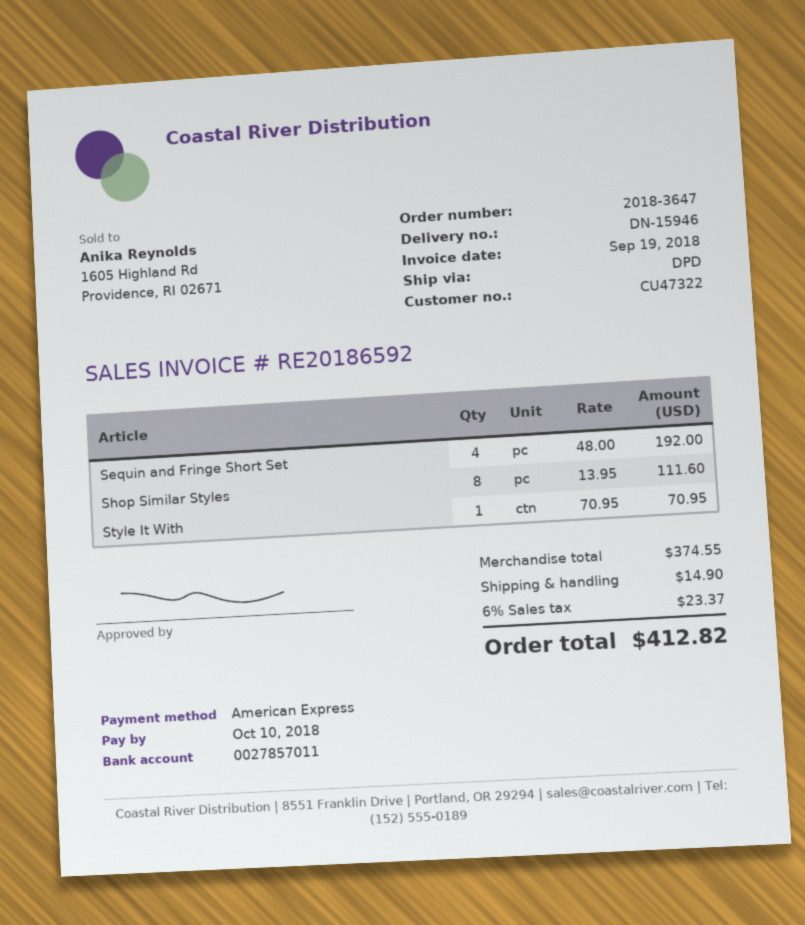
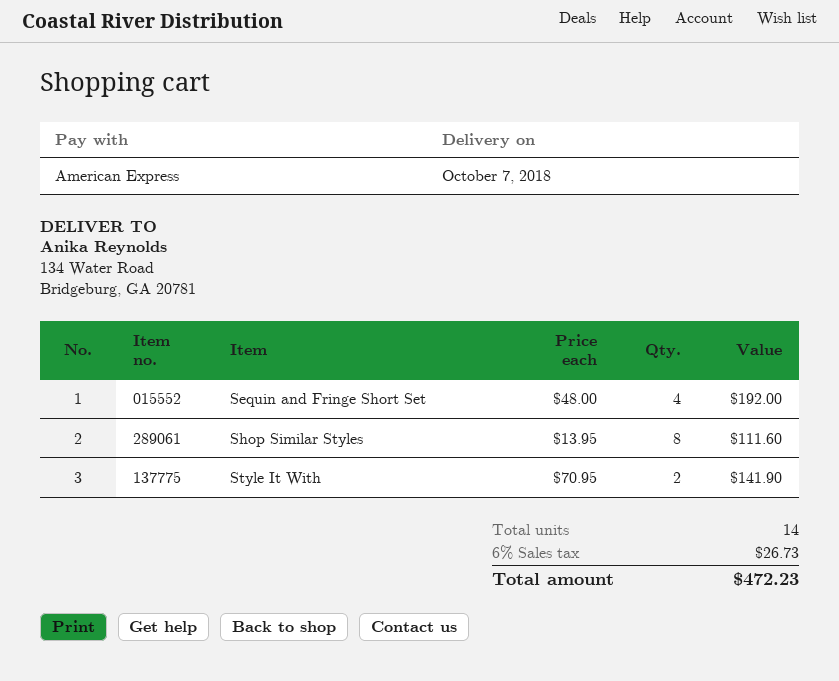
Style It With: 1 x 70.95 = 70.95 -> 2 x 70.95 = 141.90
shipping: 14.90 -> none
tax: 6% = 23.37 -> 6% = 26.73
total: 412.82 -> 472.23

